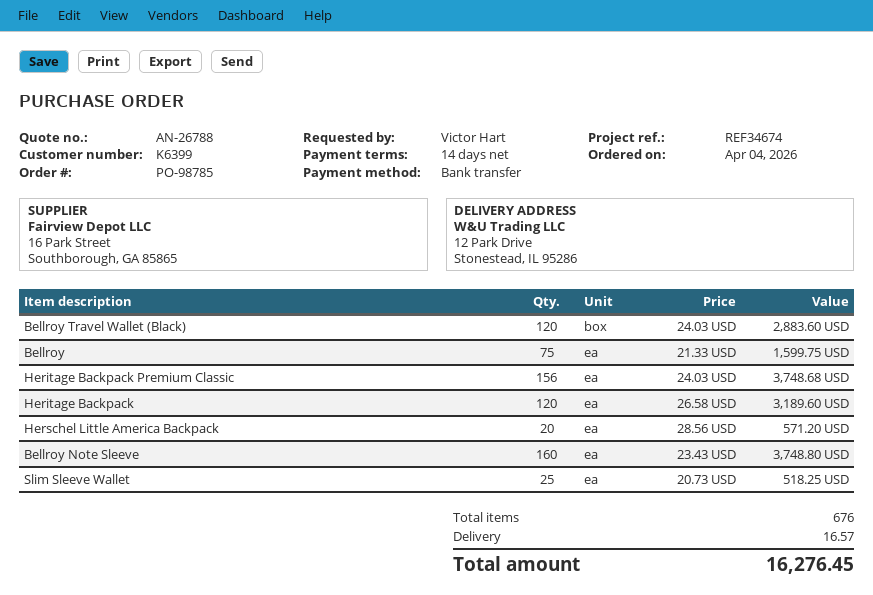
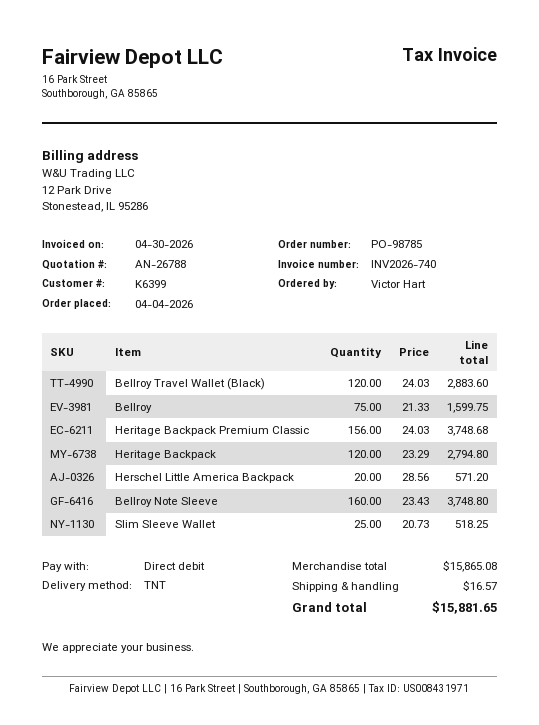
payment method: bank transfer -> direct debit
Heritage Backpack: 120 x 26.58 = 3189.60 -> 120 x 23.29 = 2794.80
total: 16276.45 -> 15881.65

